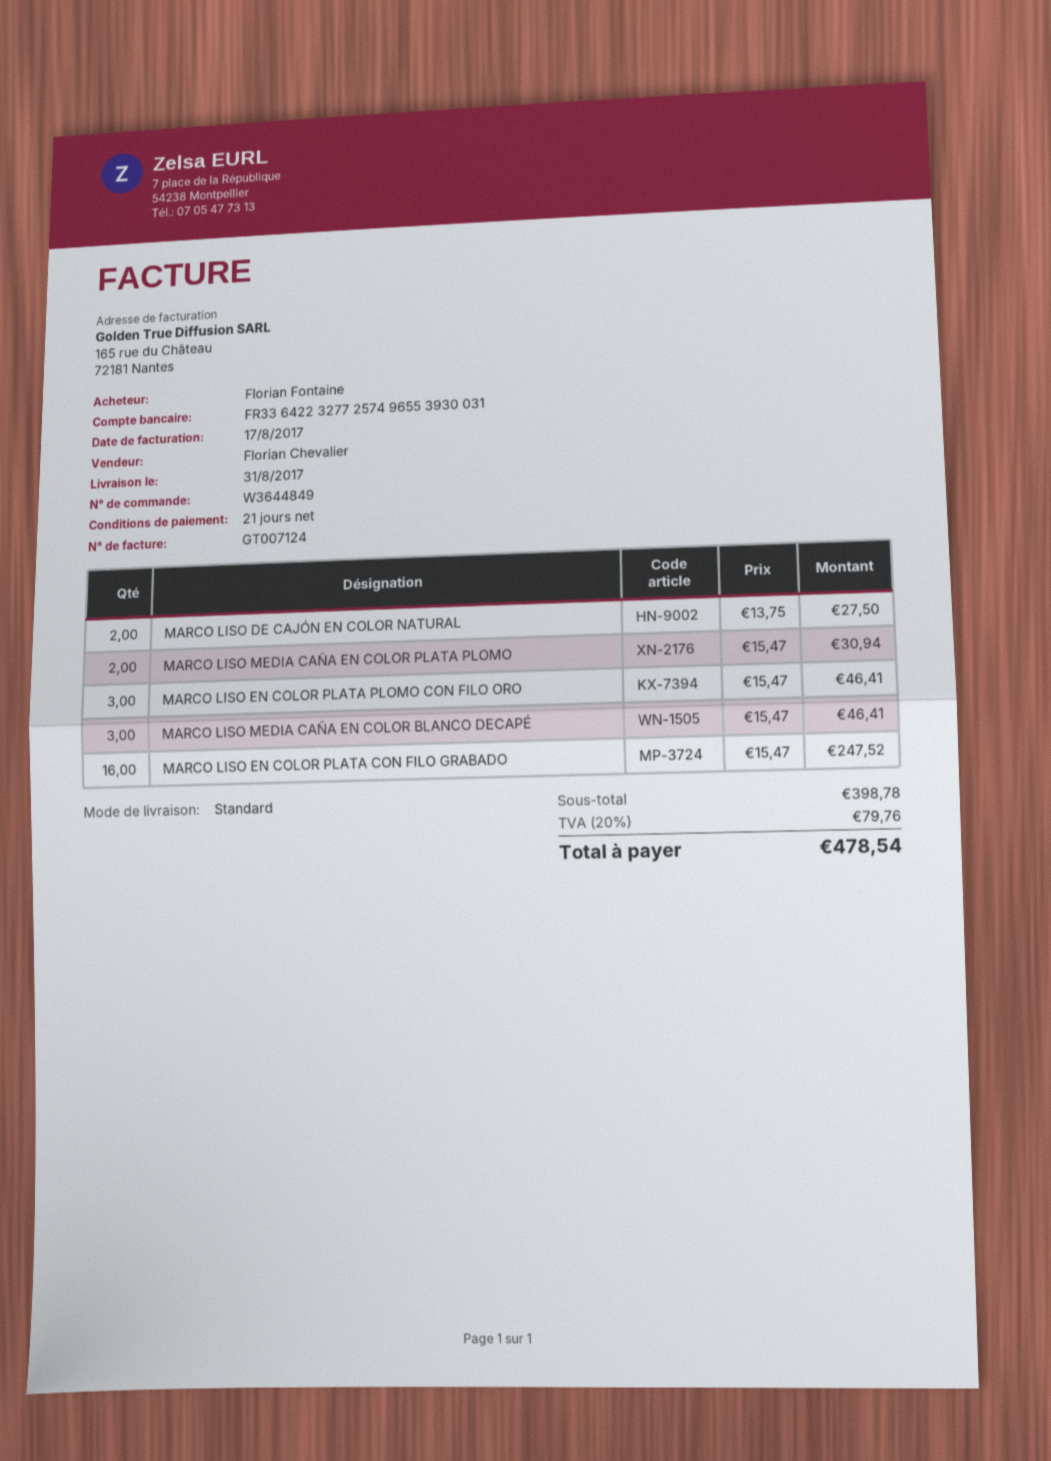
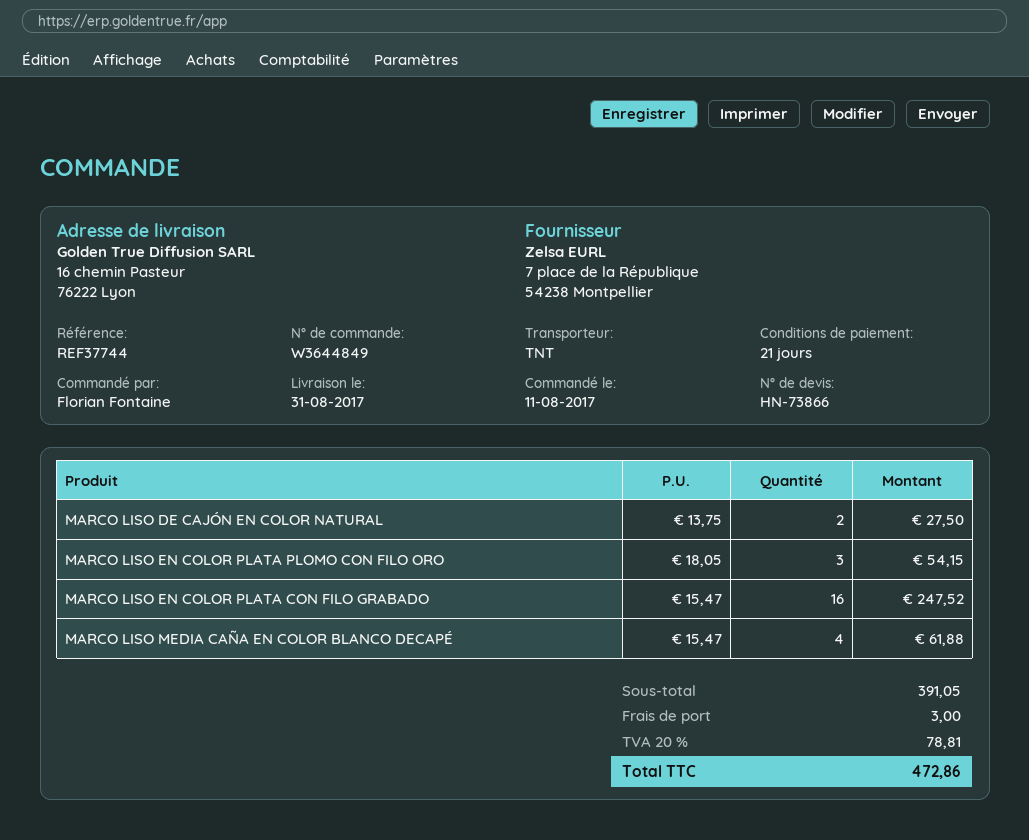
shipping method: standard -> TNT
MARCO LISO MEDIA CAÑA EN COLOR PLATA PLOMO: 2 x 15.47 = 30.94 -> none
MARCO LISO EN COLOR PLATA PLOMO CON FILO ORO: 3 x 15.47 = 46.41 -> 3 x 18.05 = 54.15
MARCO LISO MEDIA CAÑA EN COLOR BLANCO DECAPÉ: 3 x 15.47 = 46.41 -> 4 x 15.47 = 61.88
subtotal: 398.78 -> 391.05
shipping: none -> 3.00
tax: 20% = 79.76 -> 20% = 78.81
total: 478.54 -> 472.86

